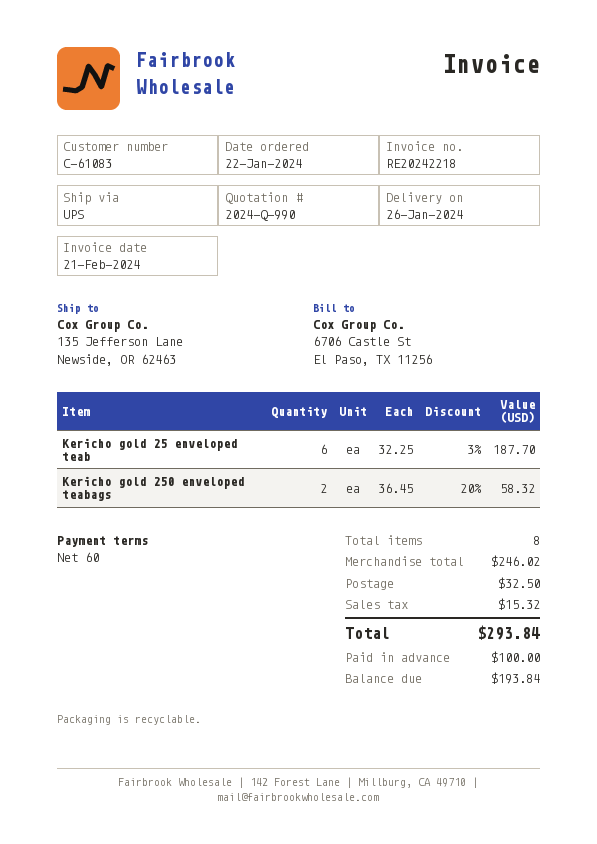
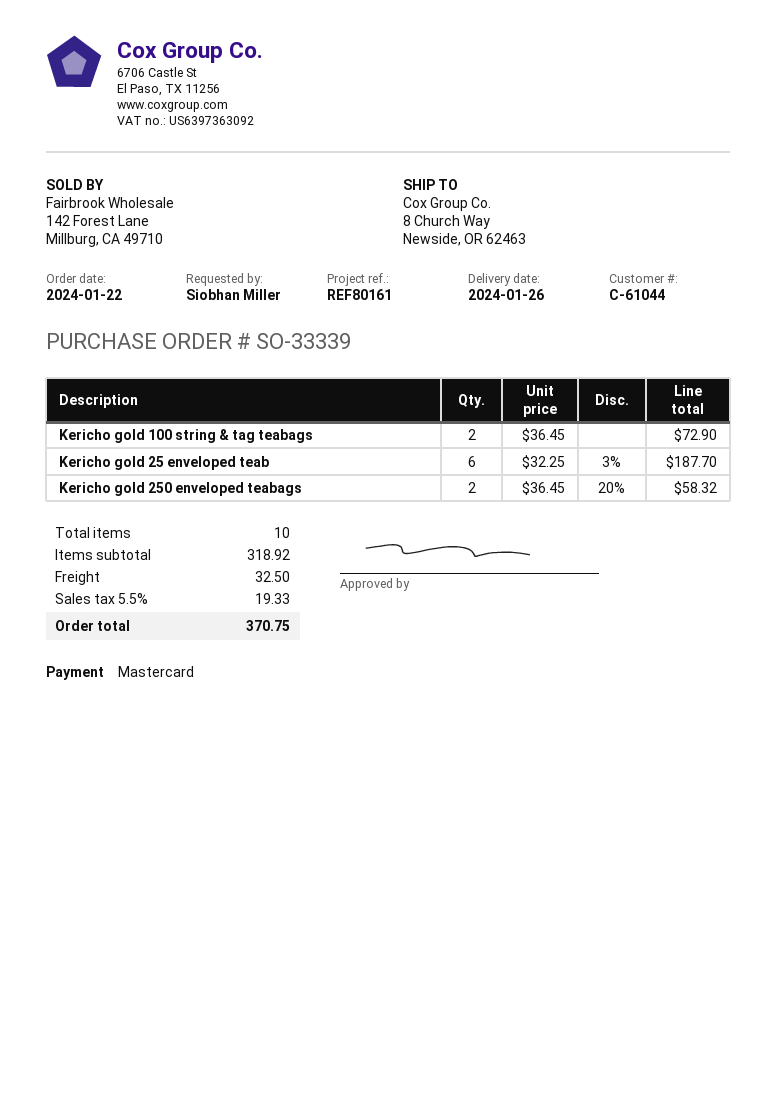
customer number: C-61083 -> C-61044
ship to: 135 Jefferson Lane, Newside, OR 62463 -> 8 Church Way, Newside, OR 62463
Kericho gold 100 string & tag teabags: none -> 2 x 36.45 = 72.90
total quantity: 8 -> 10
subtotal: 246.02 -> 318.92
tax: 15.32 -> 19.33
total: 293.84 -> 370.75

